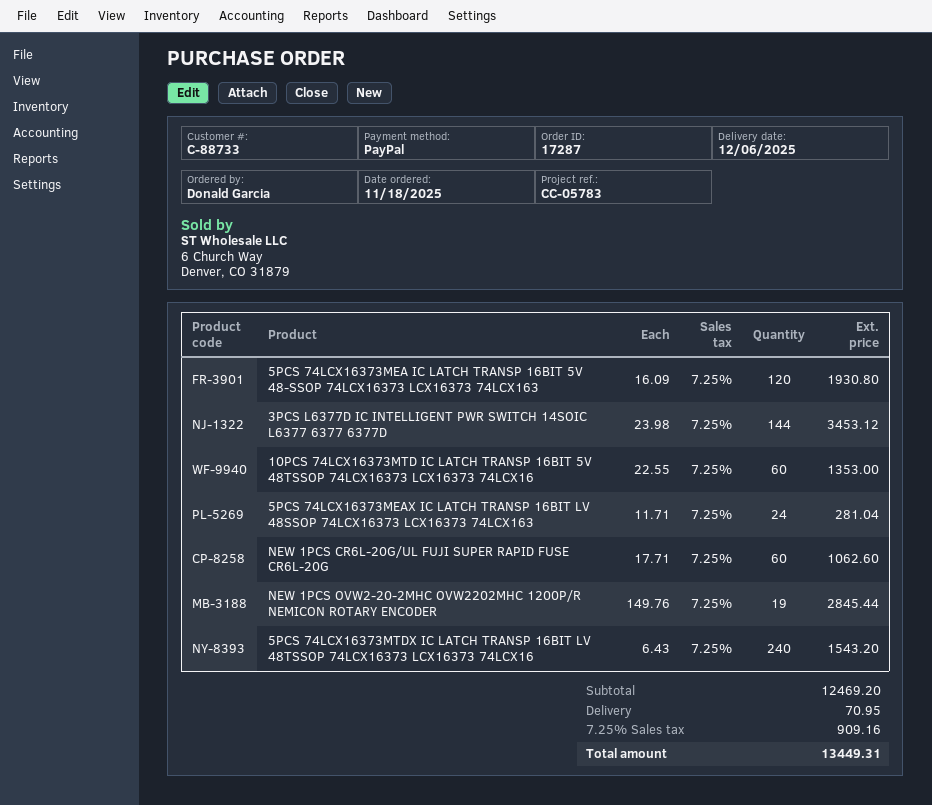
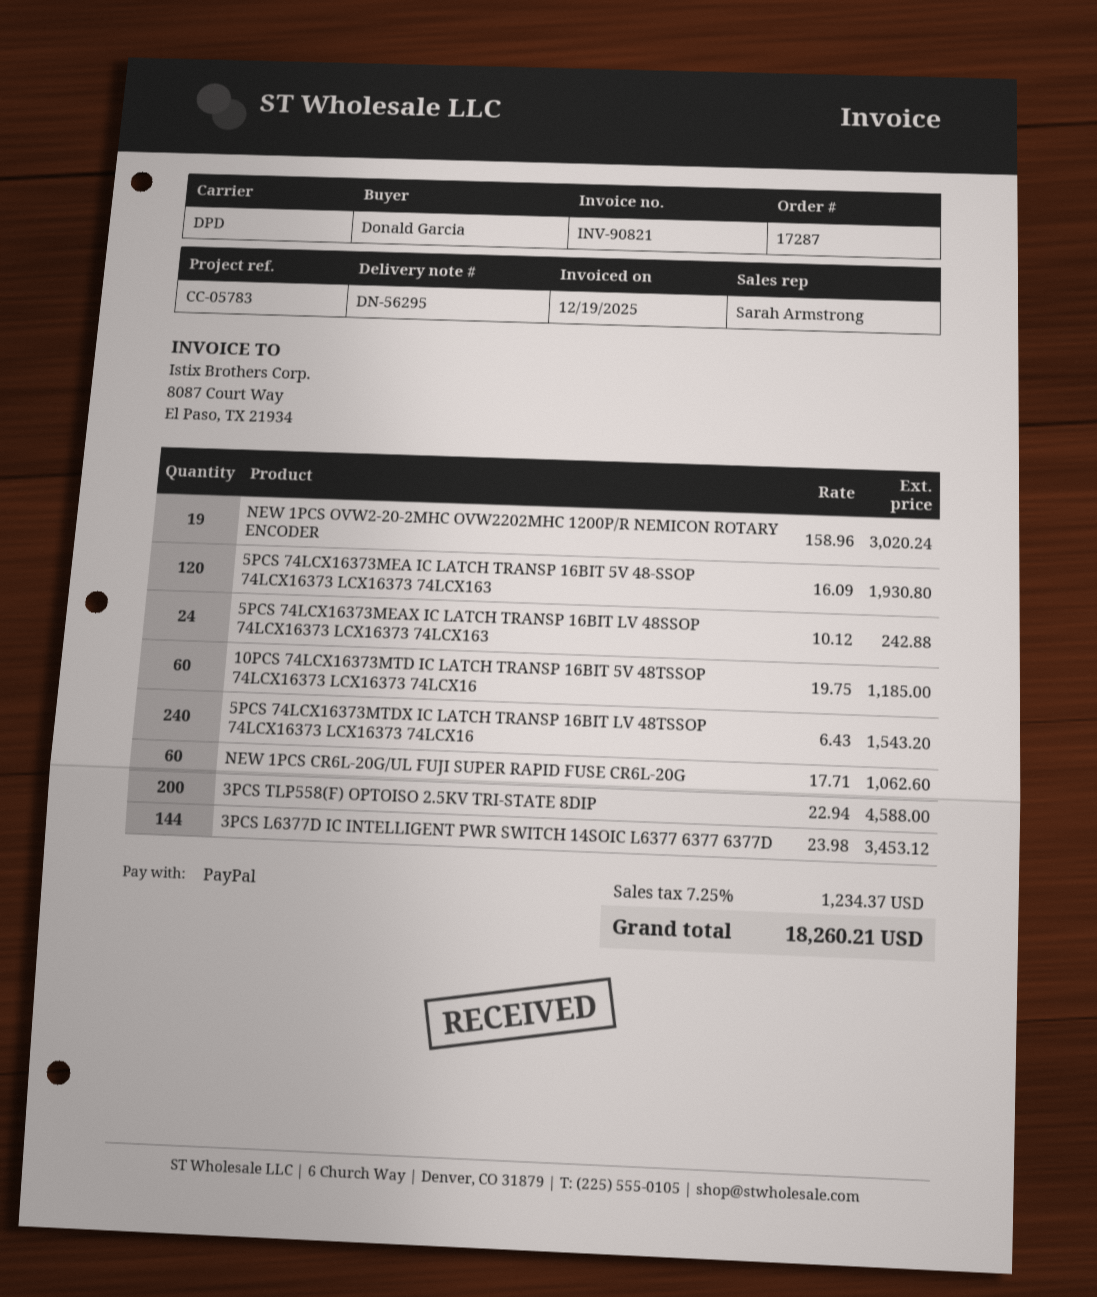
10PCS 74LCX16373MTD IC LATCH TRANSP 16BIT 5V 48TSSOP 74LCX16373 LCX16373 74LCX16: 60 x 22.55 = 1353.00 -> 60 x 19.75 = 1185.00
5PCS 74LCX16373MEAX IC LATCH TRANSP 16BIT LV 48SSOP 74LCX16373 LCX16373 74LCX163: 24 x 11.71 = 281.04 -> 24 x 10.12 = 242.88
NEW 1PCS OVW2-20-2MHC OVW2202MHC 1200P/R NEMICON ROTARY ENCODER: 19 x 149.76 = 2845.44 -> 19 x 158.96 = 3020.24
3PCS TLP558(F) OPTOISO 2.5KV TRI-STATE 8DIP: none -> 200 x 22.94 = 4588.00
shipping: 70.95 -> none
tax: 7.25% = 909.16 -> 7.25% = 1234.37
total: 13449.31 -> 18260.21

